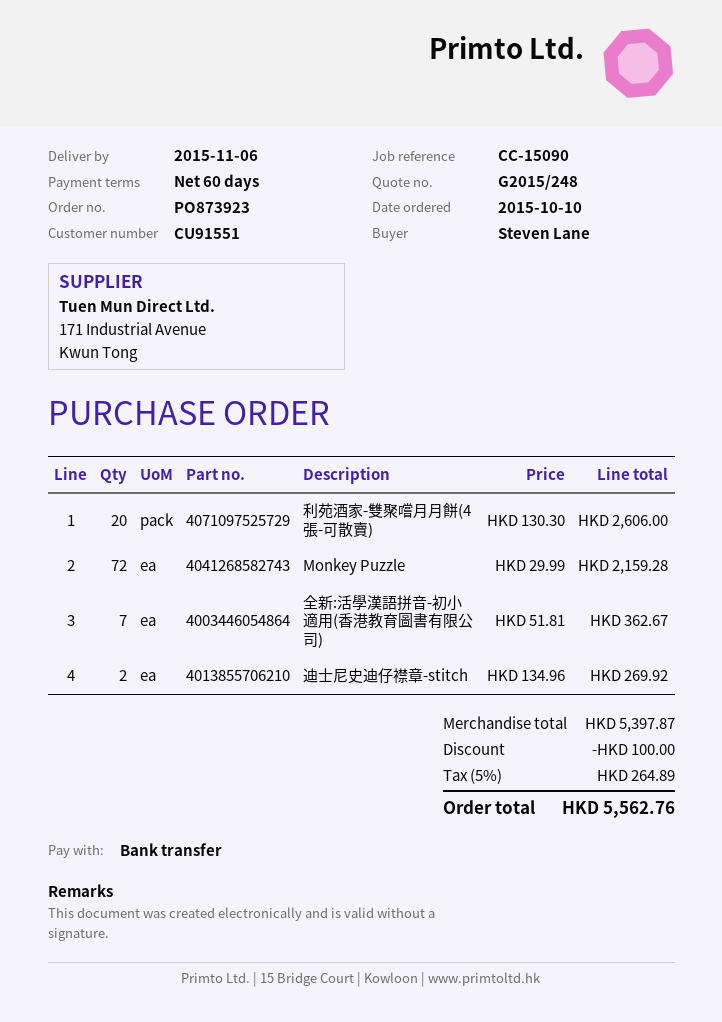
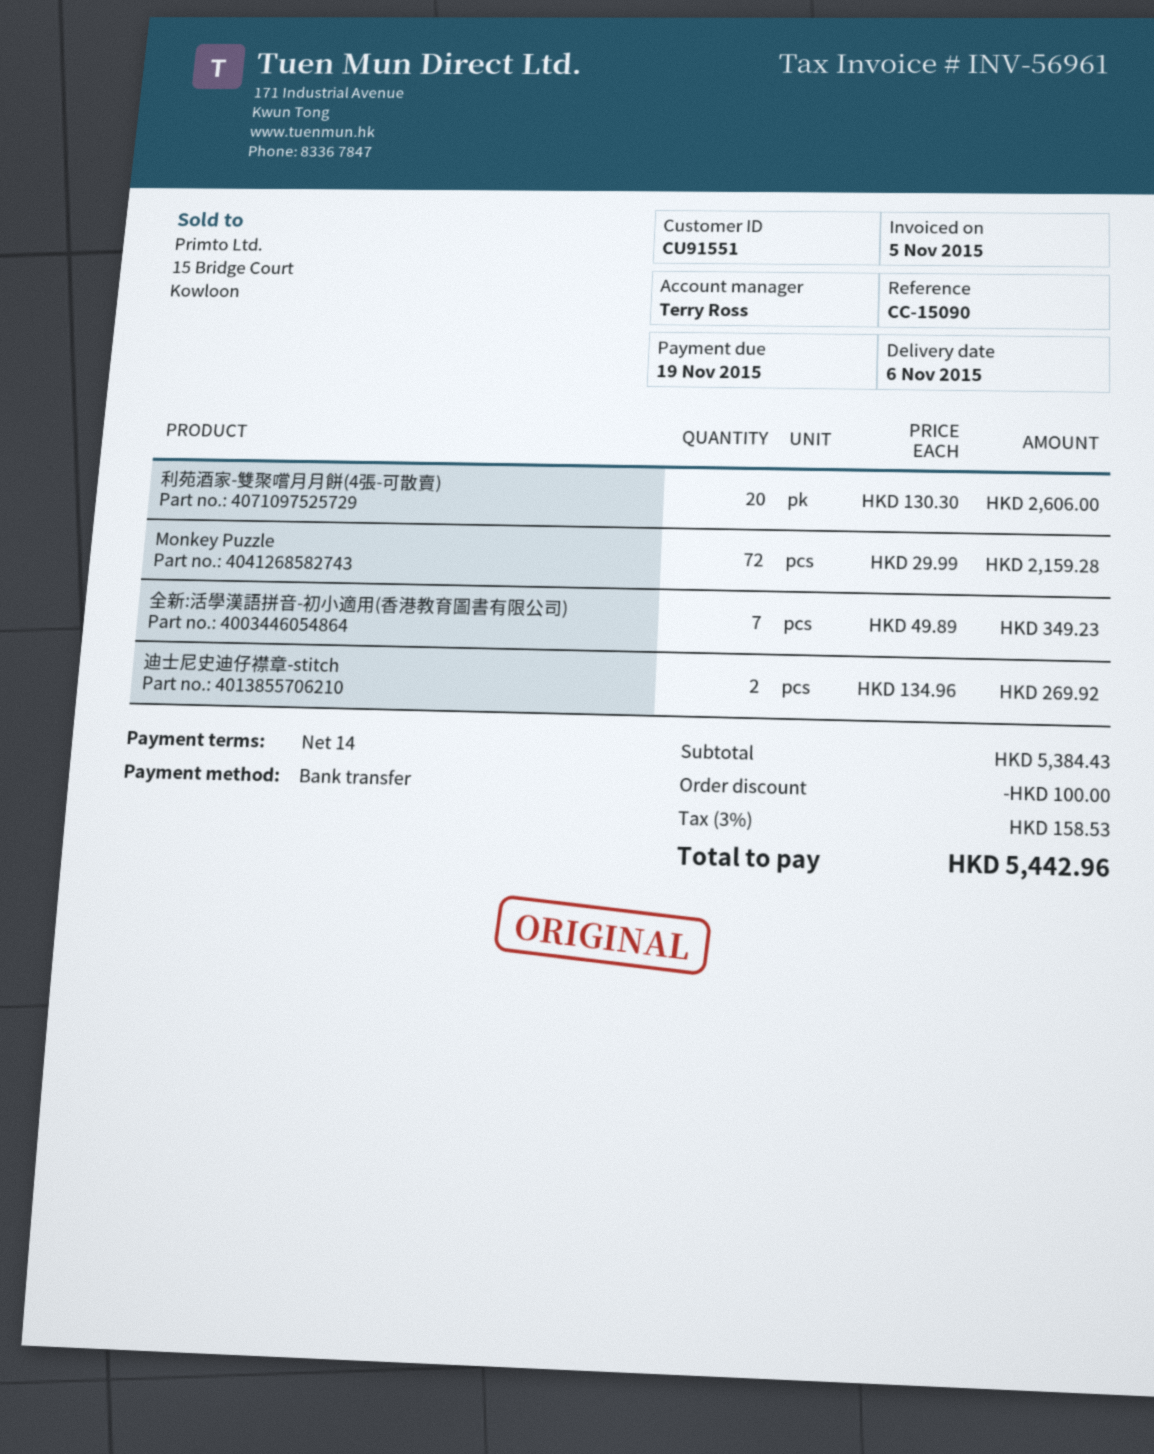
payment terms: 60 days -> 14 days
全新:活學漢語拼音-初小適用(香港教育圖書有限公司): 7 x 51.81 = 362.67 -> 7 x 49.89 = 349.23
subtotal: 5397.87 -> 5384.43
tax: 5% = 264.89 -> 3% = 158.53
total: 5562.76 -> 5442.96

